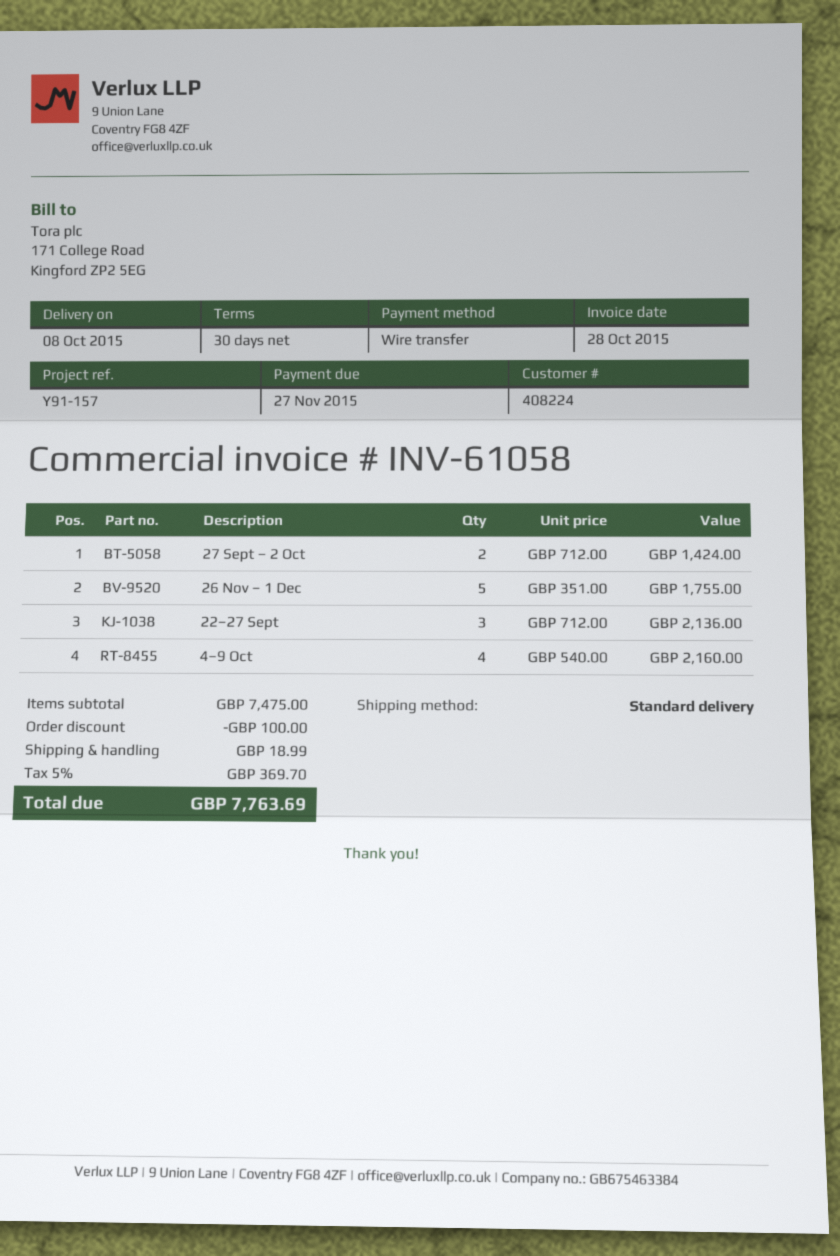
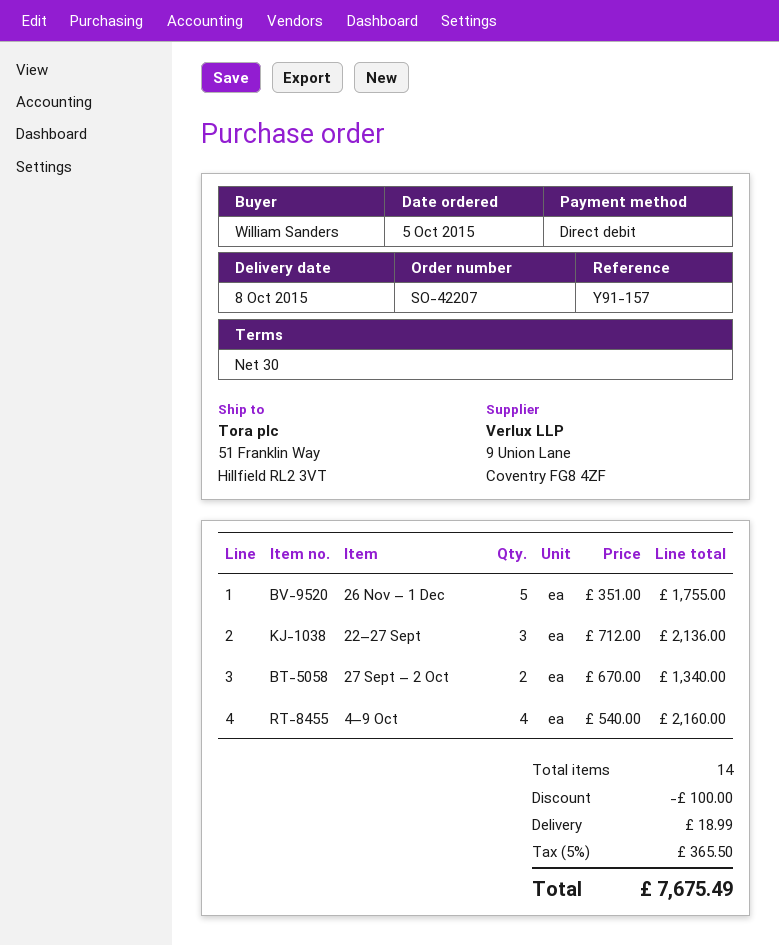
payment method: bank transfer -> direct debit
27 Sept – 2 Oct: 2 x 712.00 = 1424.00 -> 2 x 670.00 = 1340.00
tax: 5% = 369.70 -> 5% = 365.50
total: 7763.69 -> 7675.49

